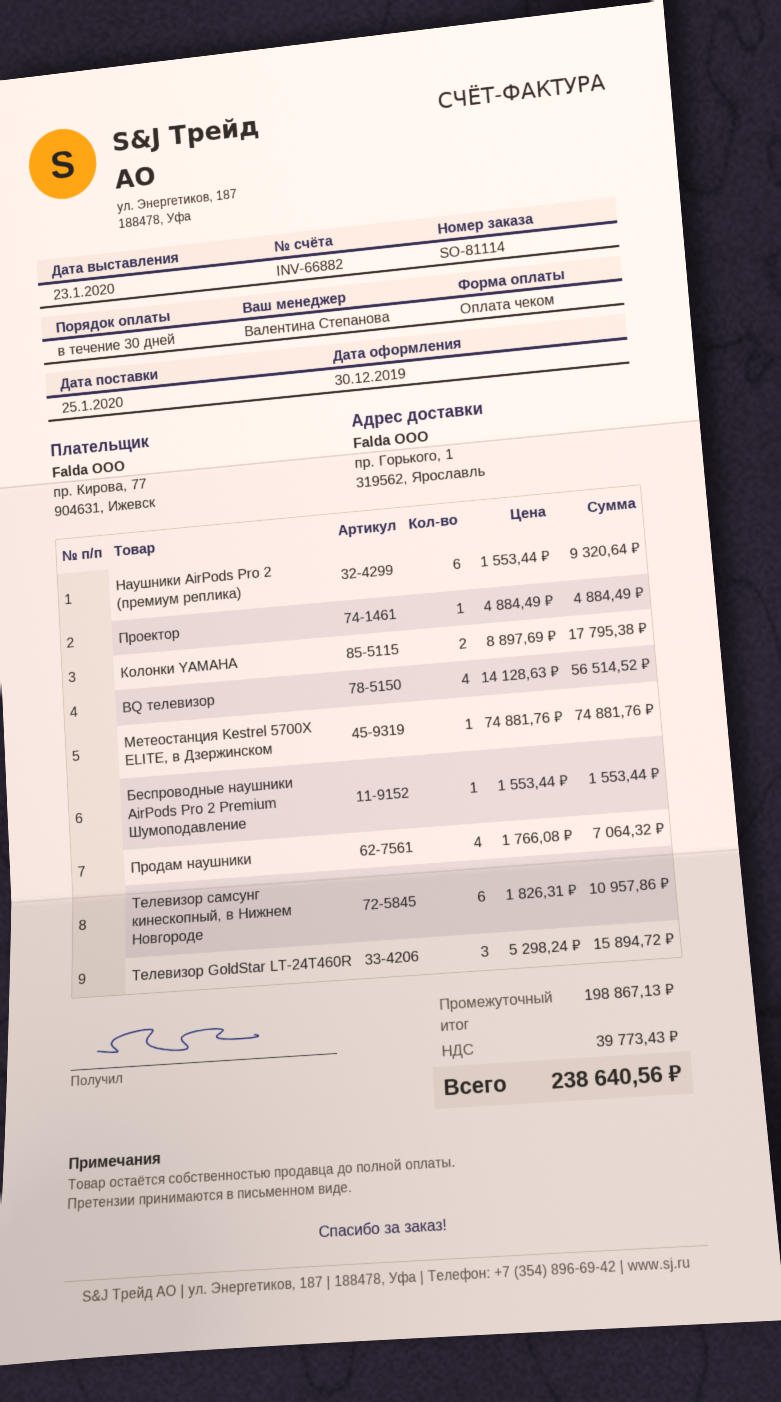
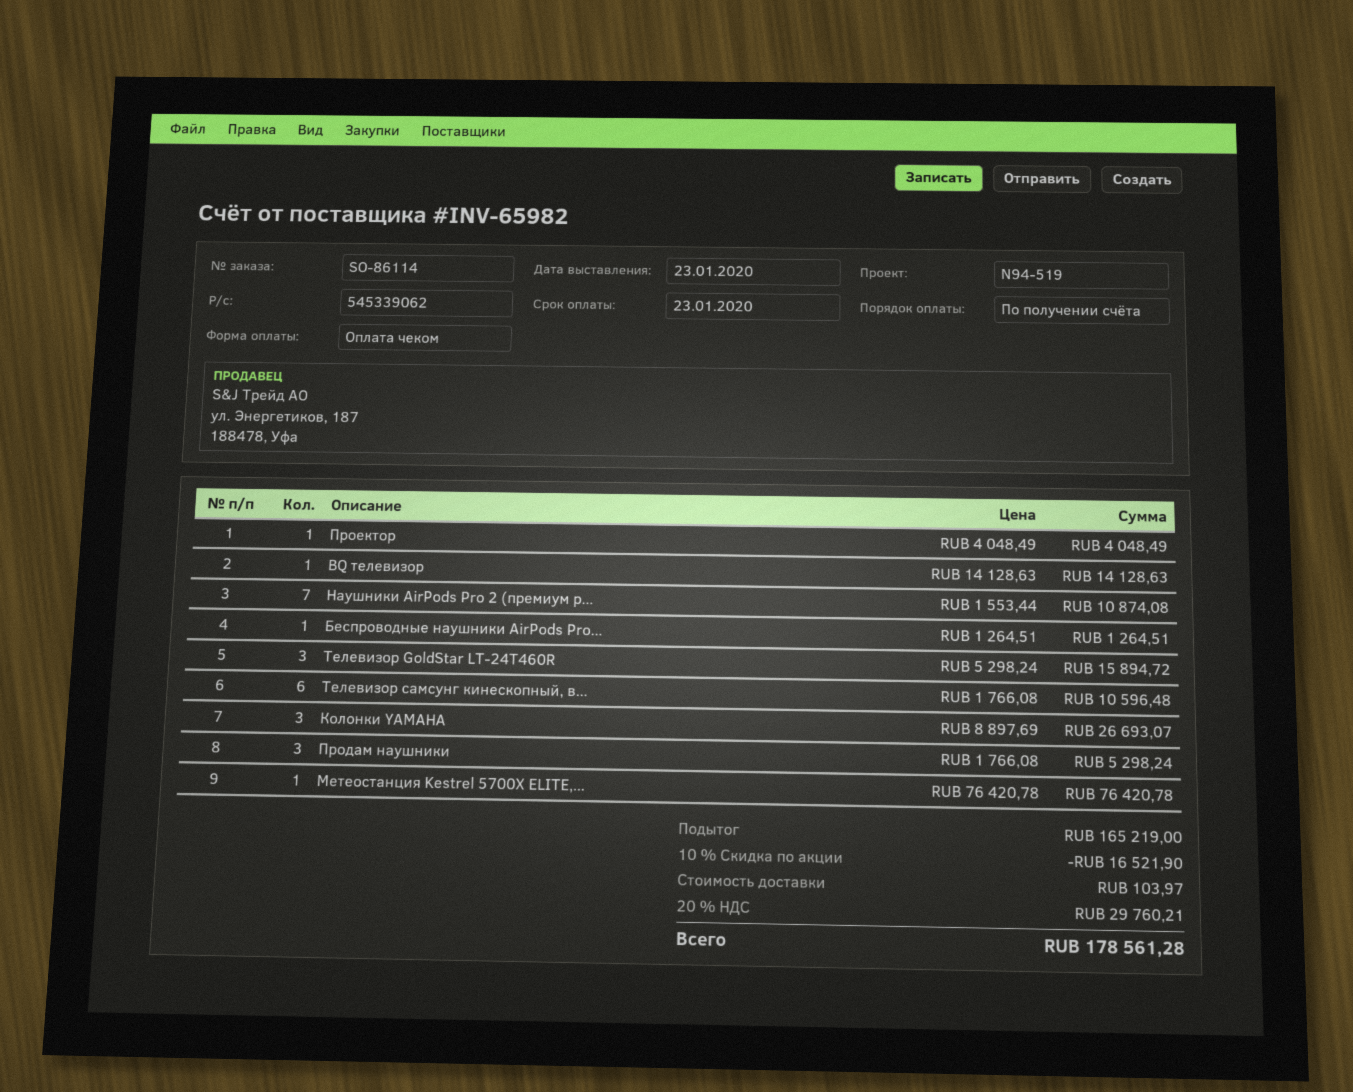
order number: SO-81114 -> SO-86114
invoice number: INV-66882 -> INV-65982
payment terms: 30 days -> on receipt
Наушники AirPods Pro 2 (премиум реплика): 6 x 1553.44 = 9320.64 -> 7 x 1553.44 = 10874.08
Проектор: 1 x 4884.49 = 4884.49 -> 1 x 4048.49 = 4048.49
Колонки YAMAHA: 2 x 8897.69 = 17795.38 -> 3 x 8897.69 = 26693.07
BQ телевизор: 4 x 14128.63 = 56514.52 -> 1 x 14128.63 = 14128.63
Метеостанция Kestrel 5700Х ELITE, в Дзержинском: 1 x 74881.76 = 74881.76 -> 1 x 76420.78 = 76420.78
Беспроводные наушники AirPods Pro 2 Premium Шумоподавление: 1 x 1553.44 = 1553.44 -> 1 x 1264.51 = 1264.51
Продам наушники: 4 x 1766.08 = 7064.32 -> 3 x 1766.08 = 5298.24
Телевизор самсунг кинескопный, в Нижнем Новгороде: 6 x 1826.31 = 10957.86 -> 6 x 1766.08 = 10596.48
subtotal: 198867.13 -> 165219.00
discount: none -> 10% = 16521.90
shipping: none -> 103.97
tax: 39773.43 -> 29760.21
total: 238640.56 -> 178561.28

